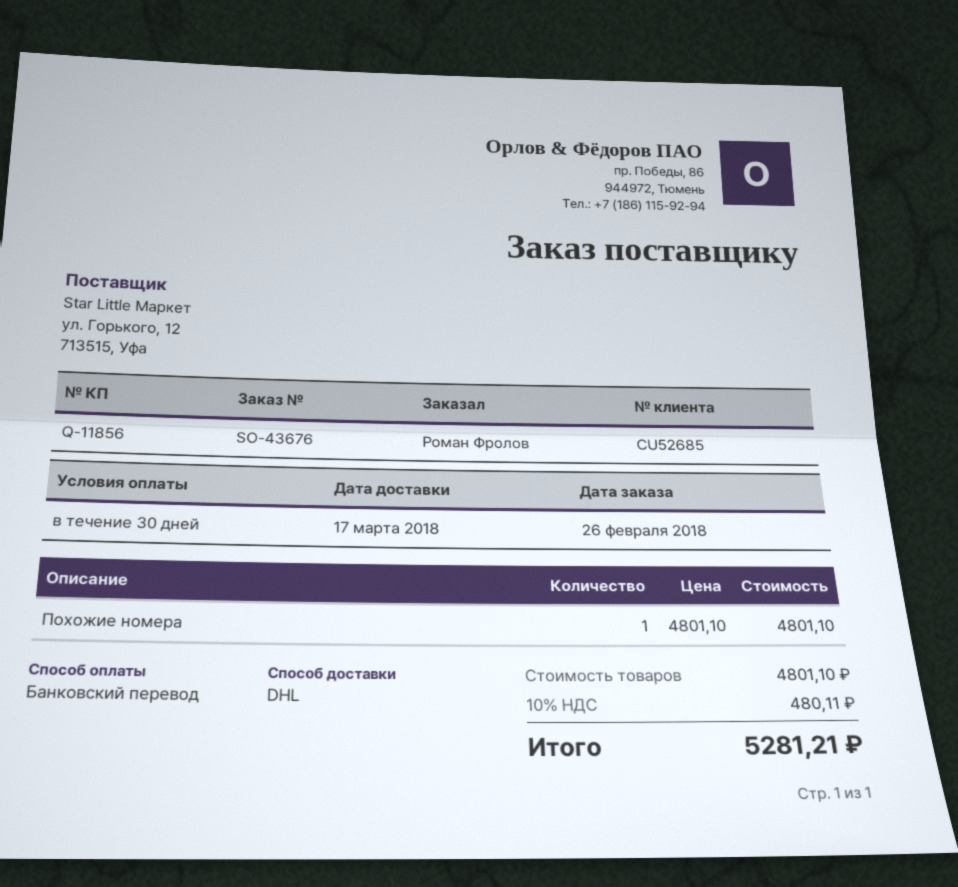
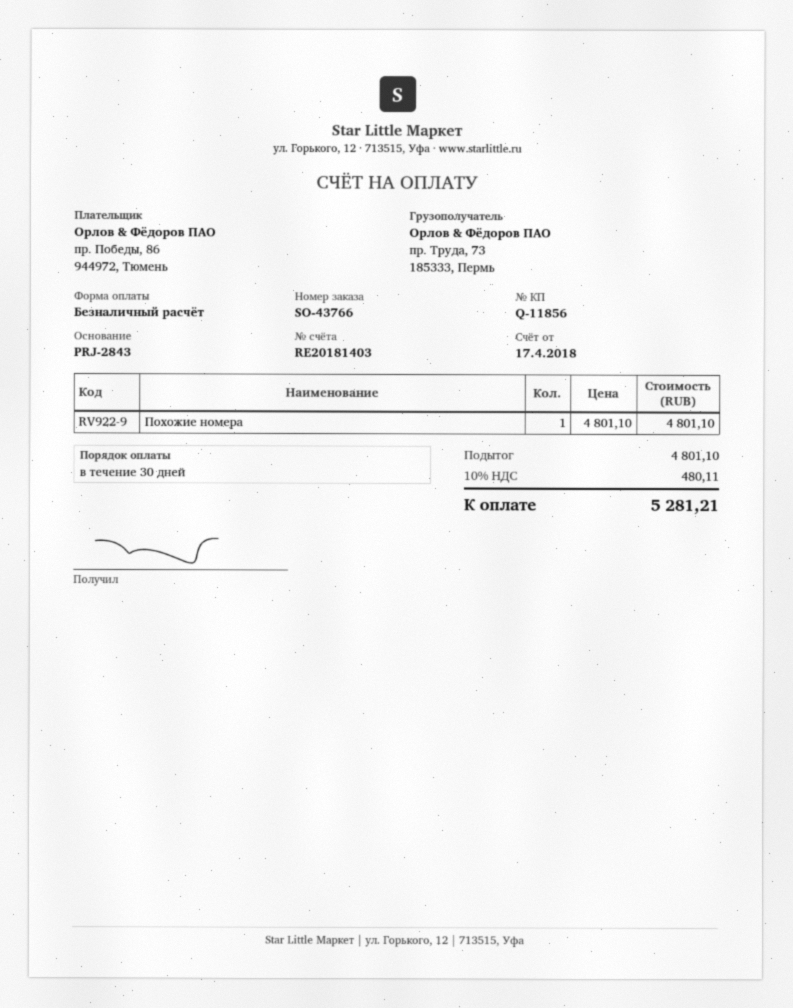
order number: SO-43676 -> SO-43766

